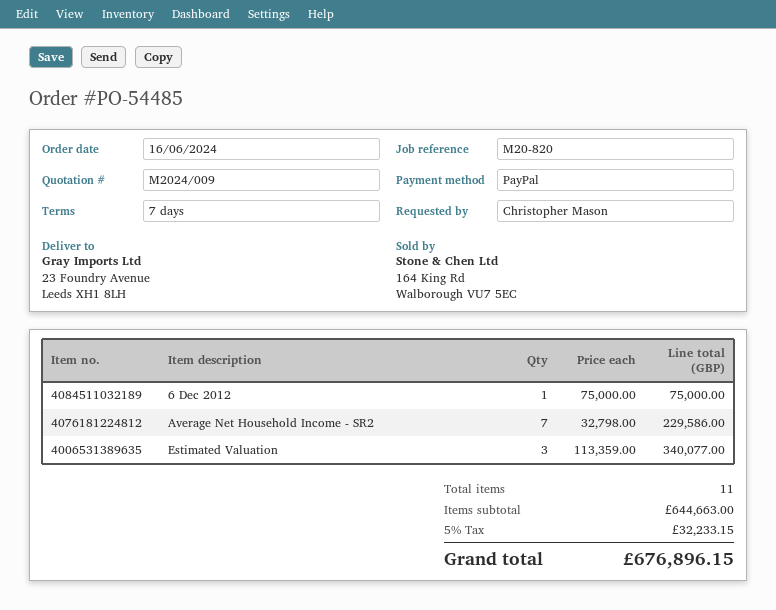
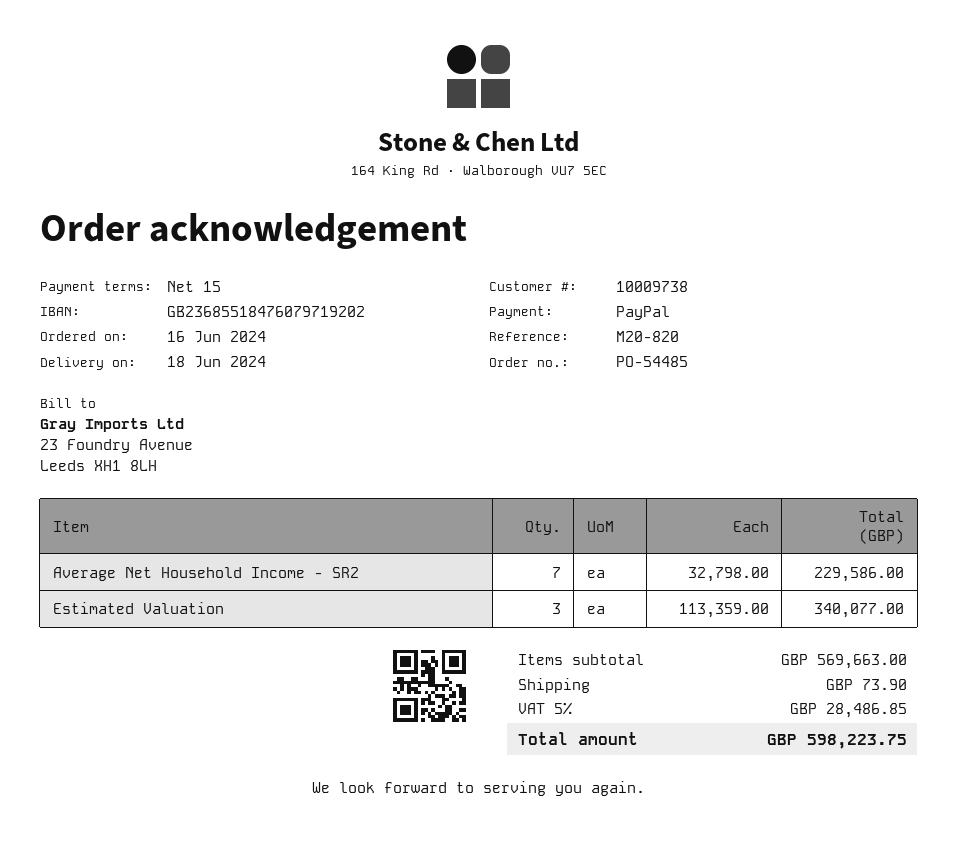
payment terms: 7 days -> 15 days
6 Dec 2012: 1 x 75000.00 = 75000.00 -> none
subtotal: 644663.00 -> 569663.00
shipping: none -> 73.90
tax: 5% = 32233.15 -> 5% = 28486.85
total: 676896.15 -> 598223.75

